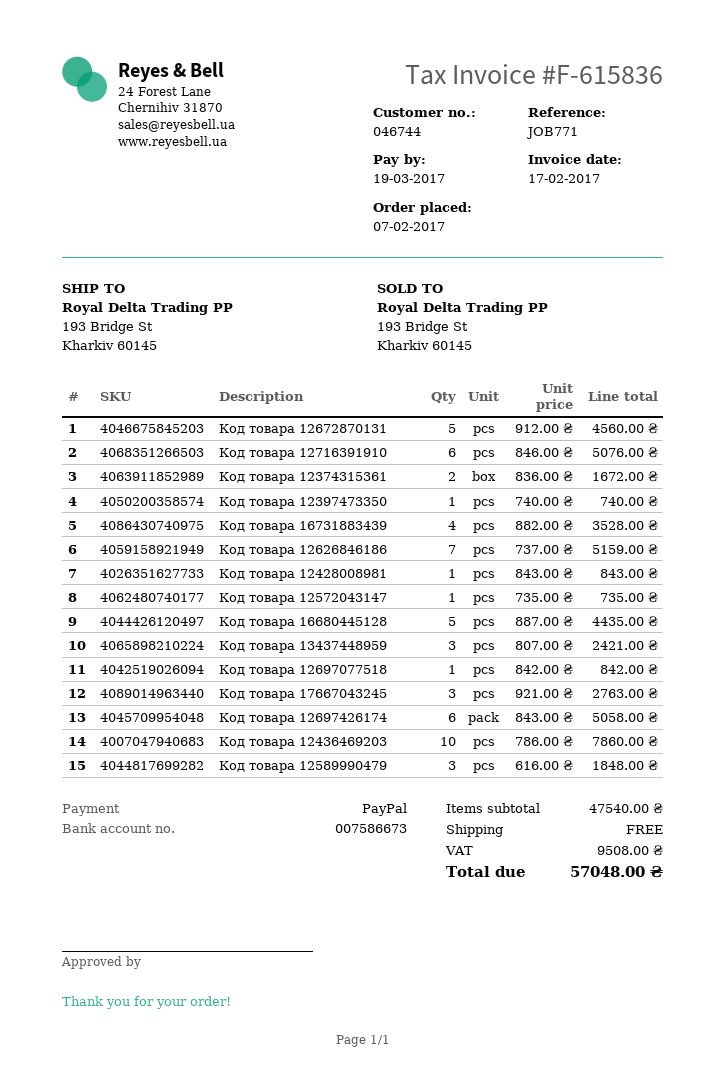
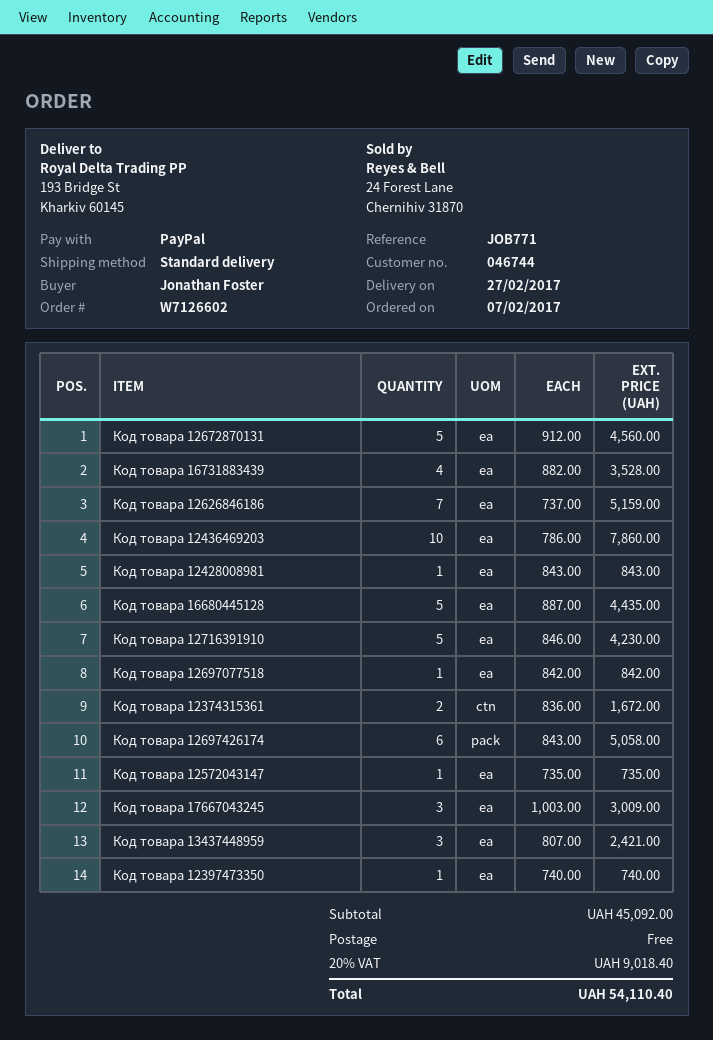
Код товара 12716391910: 6 x 846.00 = 5076.00 -> 5 x 846.00 = 4230.00
Код товара 17667043245: 3 x 921.00 = 2763.00 -> 3 x 1003.00 = 3009.00
Код товара 12589990479: 3 x 616.00 = 1848.00 -> none
subtotal: 47540.00 -> 45092.00
tax: 9508.00 -> 9018.40
total: 57048.00 -> 54110.40

